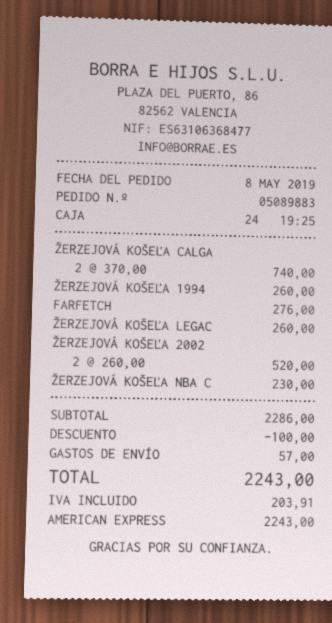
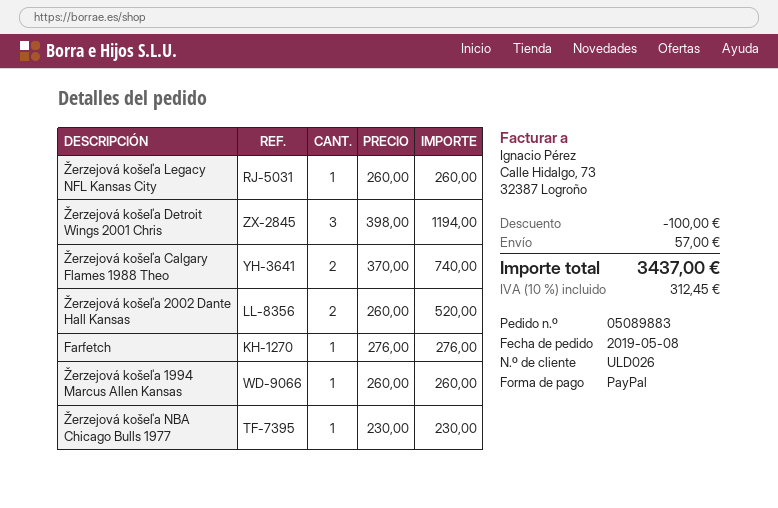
payment method: American Express -> PayPal
Žerzejová košeľa Detroit Wings 2001 Chris: none -> 3 x 398.00 = 1194.00
tax: 203.91 -> 312.45
total: 2243.00 -> 3437.00

